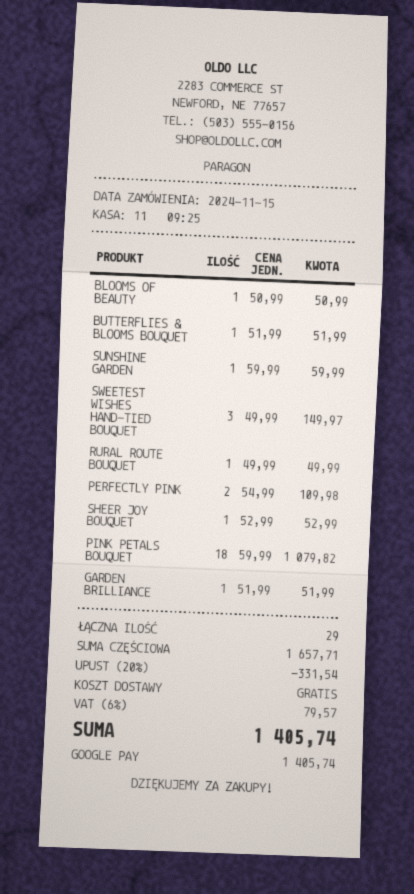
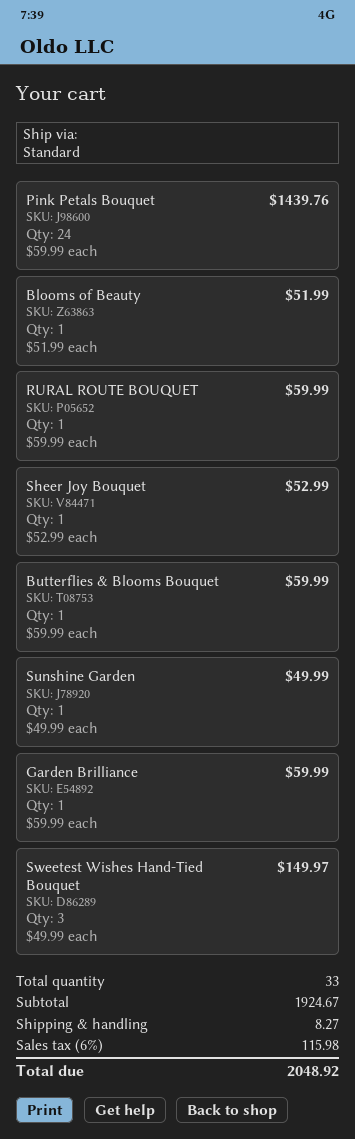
BLOOMS OF BEAUTY: 1 x 50.99 = 50.99 -> 1 x 51.99 = 51.99
BUTTERFLIES & BLOOMS BOUQUET: 1 x 51.99 = 51.99 -> 1 x 59.99 = 59.99
SUNSHINE GARDEN: 1 x 59.99 = 59.99 -> 1 x 49.99 = 49.99
RURAL ROUTE BOUQUET: 1 x 49.99 = 49.99 -> 1 x 59.99 = 59.99
PERFECTLY PINK: 2 x 54.99 = 109.98 -> none
PINK PETALS BOUQUET: 18 x 59.99 = 1079.82 -> 24 x 59.99 = 1439.76
GARDEN BRILLIANCE: 1 x 51.99 = 51.99 -> 1 x 59.99 = 59.99
total quantity: 29 -> 33
subtotal: 1657.71 -> 1924.67
discount: 20% = 331.54 -> none
shipping: 0.00 -> 8.27
tax: 6% = 79.57 -> 6% = 115.98
total: 1405.74 -> 2048.92

